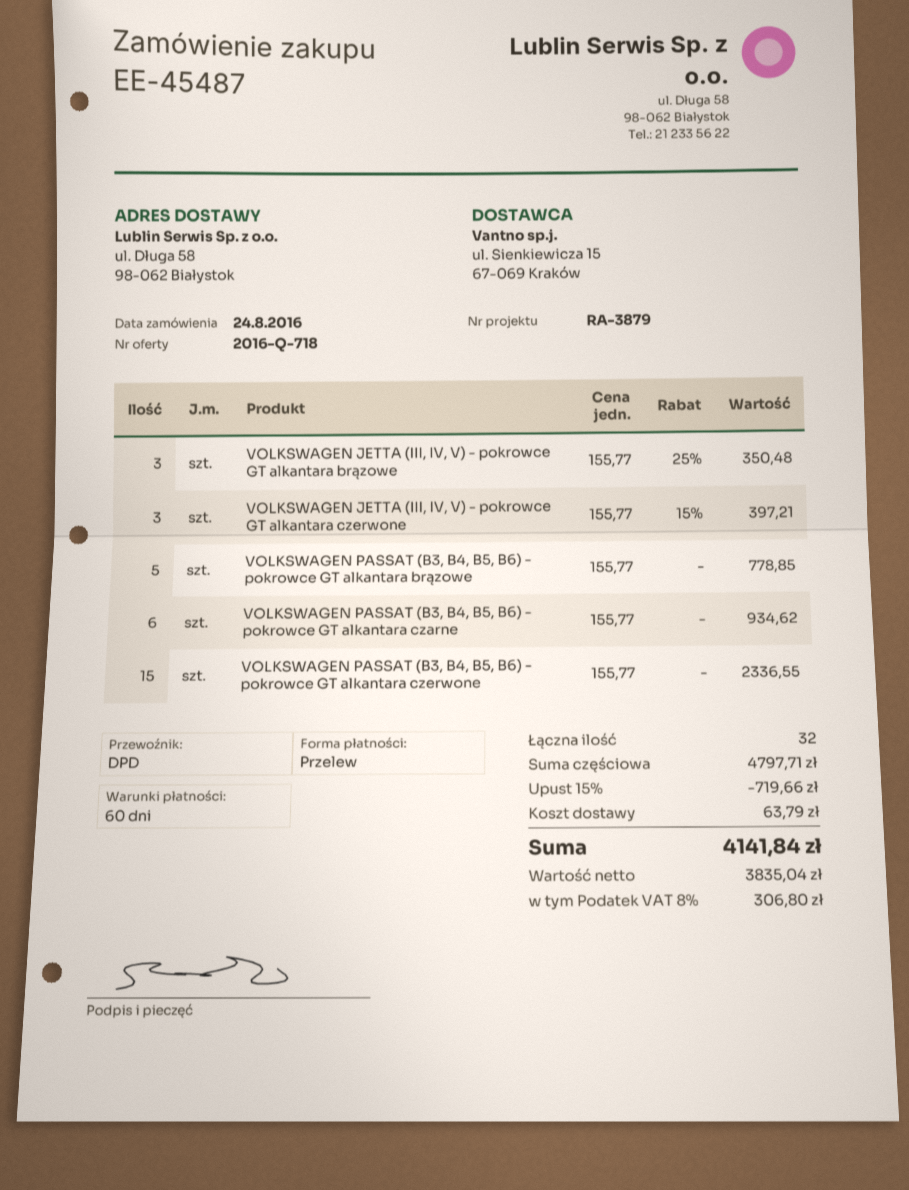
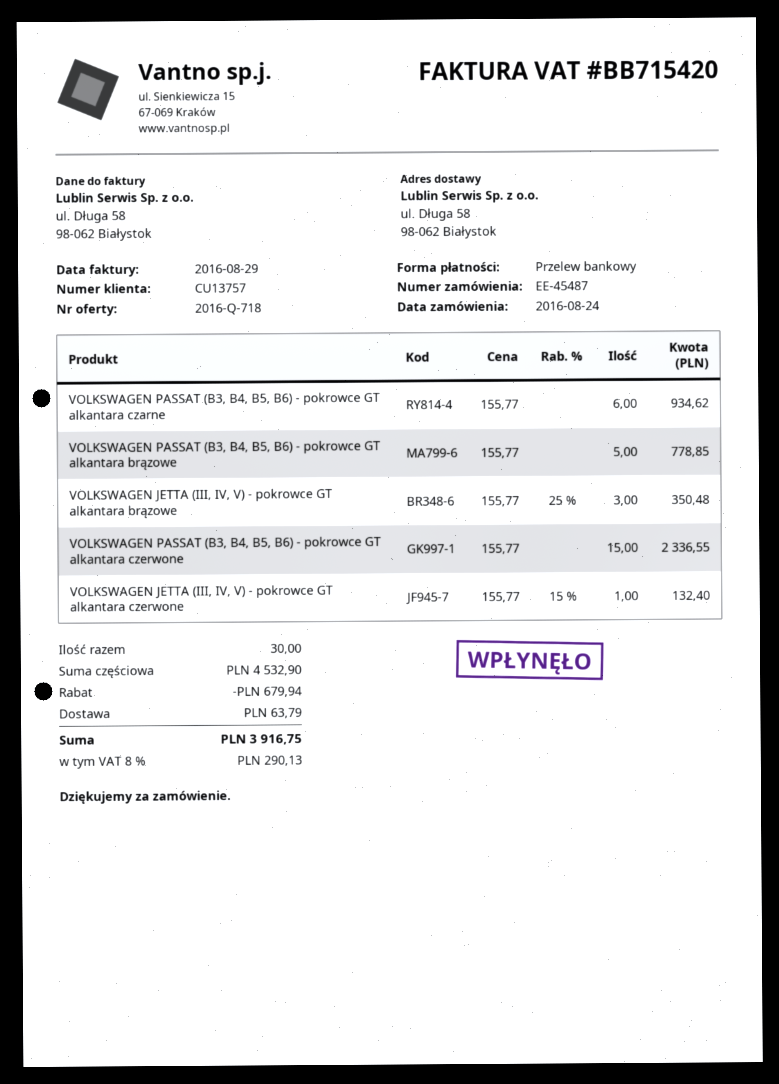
VOLKSWAGEN JETTA (III, IV, V) - pokrowce GT alkantara czerwone: 3 x 155.77 - 15% = 397.21 -> 1 x 155.77 - 15% = 132.40
total quantity: 32 -> 30
subtotal: 4797.71 -> 4532.90
discount: 719.66 -> 679.94
tax: 8% = 306.80 -> 8% = 290.13
total: 4141.84 -> 3916.75

